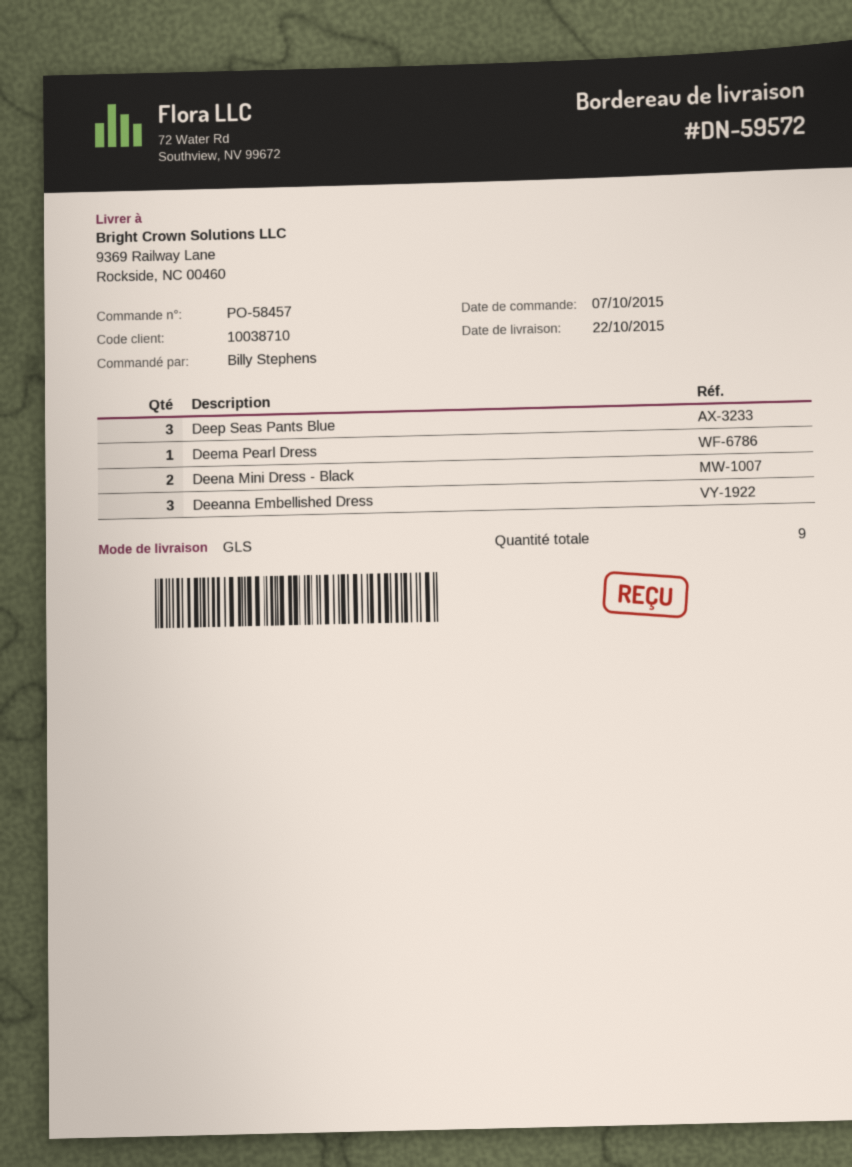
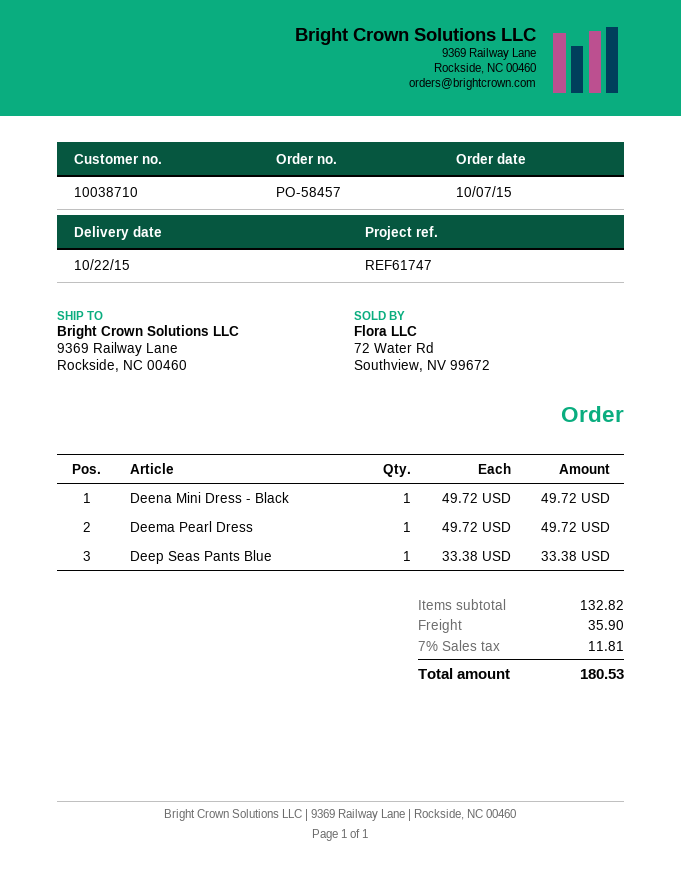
Deep Seas Pants Blue: 3 -> 1
Deena Mini Dress - Black: 2 -> 1
Deeanna Embellished Dress: 3 -> none

